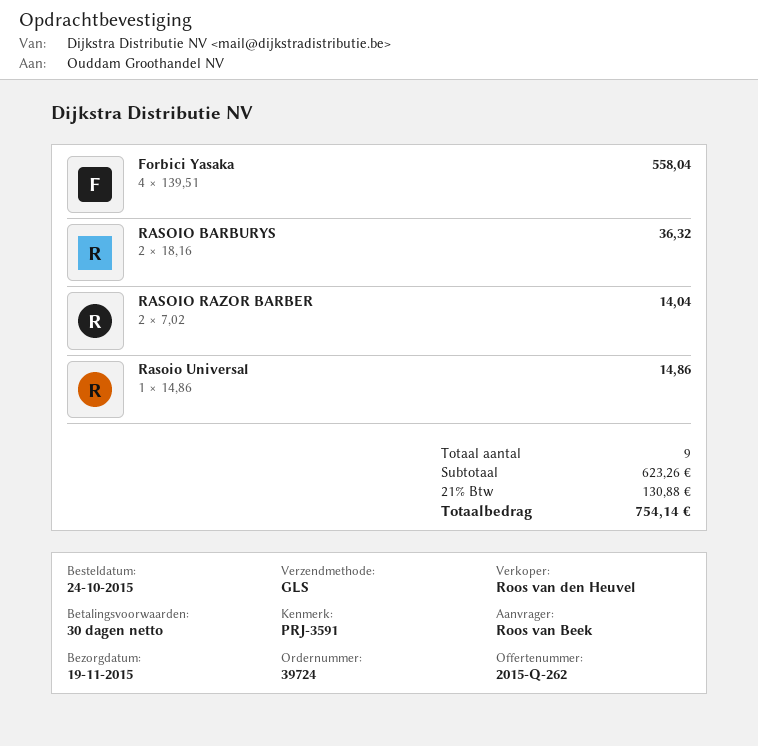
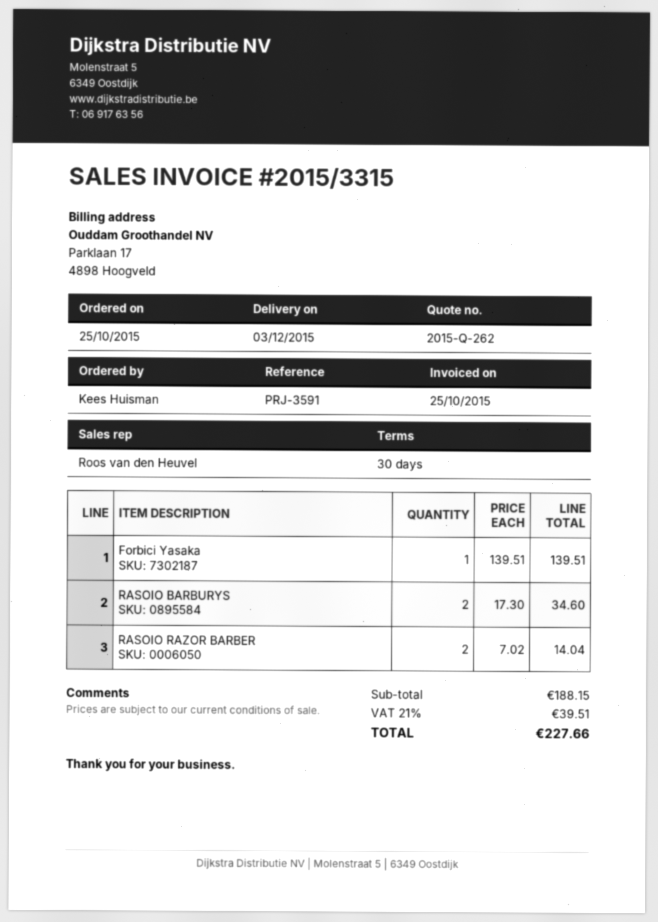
order date: 2015-10-24 -> 2015-10-25
delivery date: 2015-11-19 -> 2015-12-03
ordered by: Roos van Beek -> Kees Huisman
Forbici Yasaka: 4 x 139.51 = 558.04 -> 1 x 139.51 = 139.51
RASOIO BARBURYS: 2 x 18.16 = 36.32 -> 2 x 17.30 = 34.60
Rasoio Universal: 1 x 14.86 = 14.86 -> none
subtotal: 623.26 -> 188.15
tax: 21% = 130.88 -> 21% = 39.51
total: 754.14 -> 227.66

